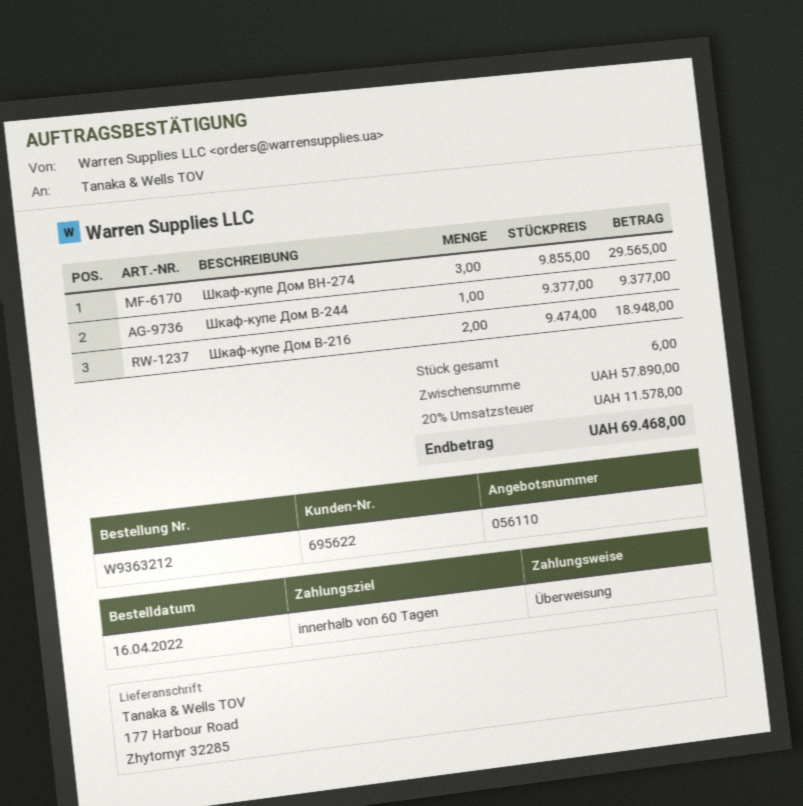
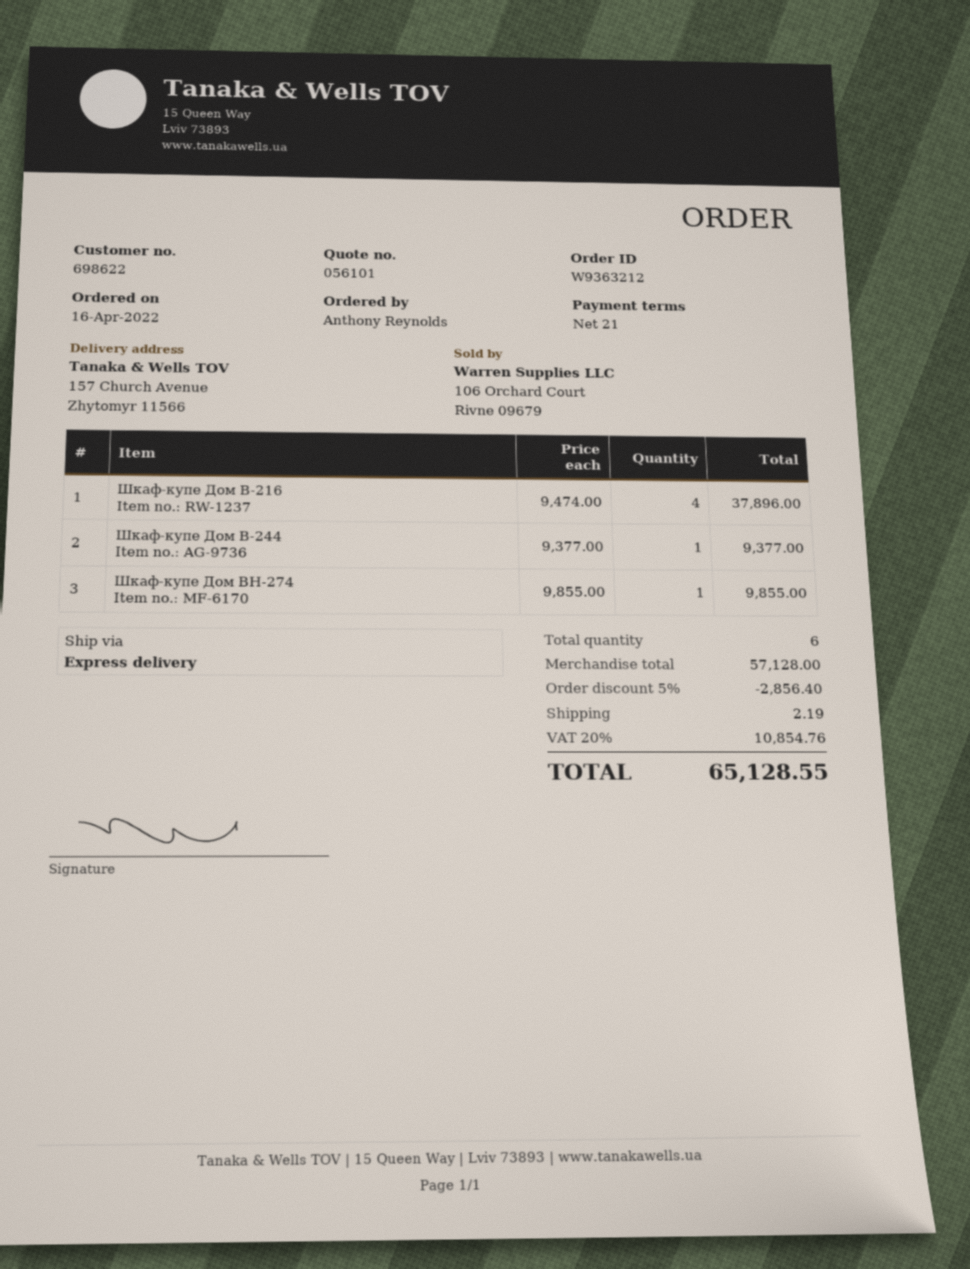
quote number: 056110 -> 056101
payment terms: 60 days -> 21 days
customer number: 695622 -> 698622
ship to: 177 Harbour Road, Zhytomyr 32285 -> 157 Church Avenue, Zhytomyr 11566
Шкаф-купе Дом ВН-274: 3 x 9855.00 = 29565.00 -> 1 x 9855.00 = 9855.00
Шкаф-купе Дом В-216: 2 x 9474.00 = 18948.00 -> 4 x 9474.00 = 37896.00
subtotal: 57890.00 -> 57128.00
discount: none -> 5% = 2856.40
shipping: none -> 2.19
tax: 20% = 11578.00 -> 20% = 10854.76
total: 69468.00 -> 65128.55

